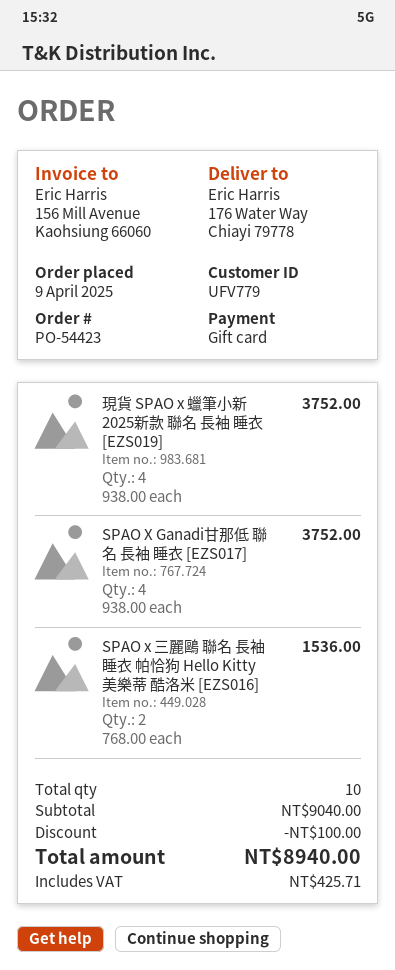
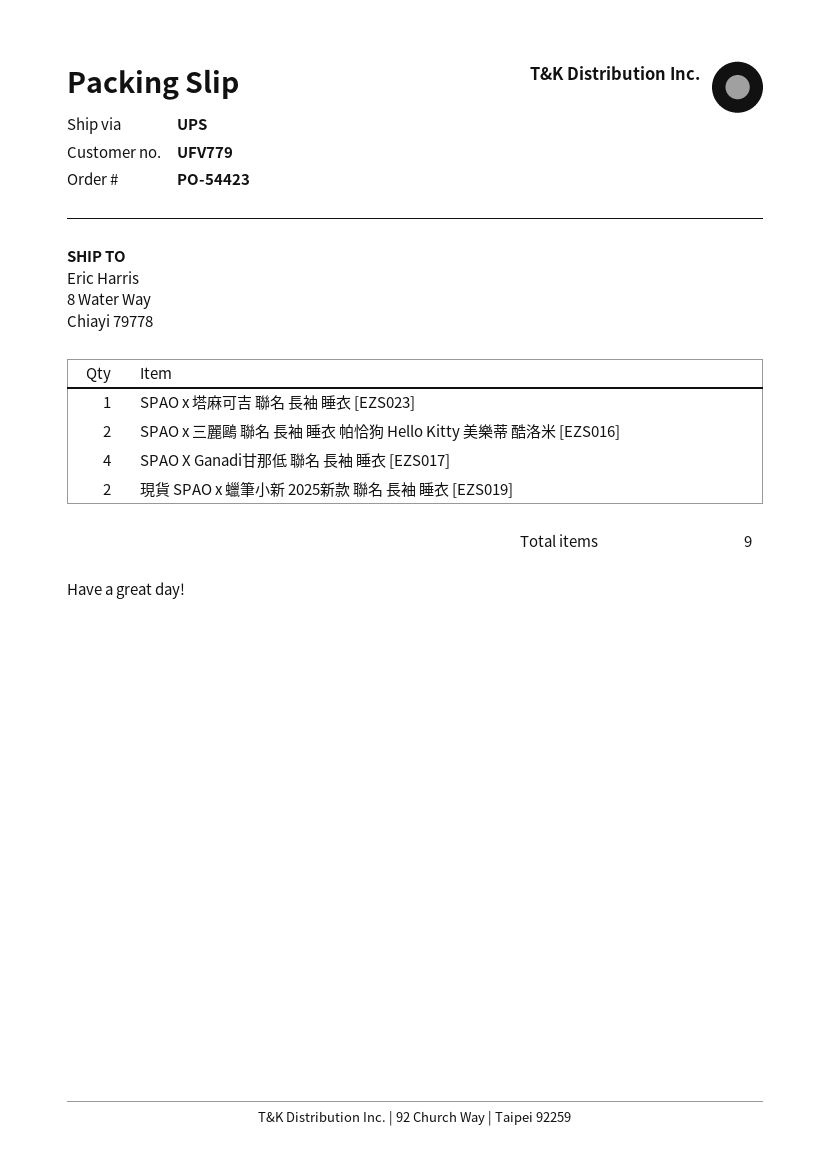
ship to: 176 Water Way, Chiayi 79778 -> 8 Water Way, Chiayi 79778
現貨 SPAO x 蠟筆小新 2025新款 聯名 長袖 睡衣 [EZS019]: 4 -> 2
SPAO x 塔麻可吉 聯名 長袖 睡衣 [EZS023]: none -> 1
total quantity: 10 -> 9

